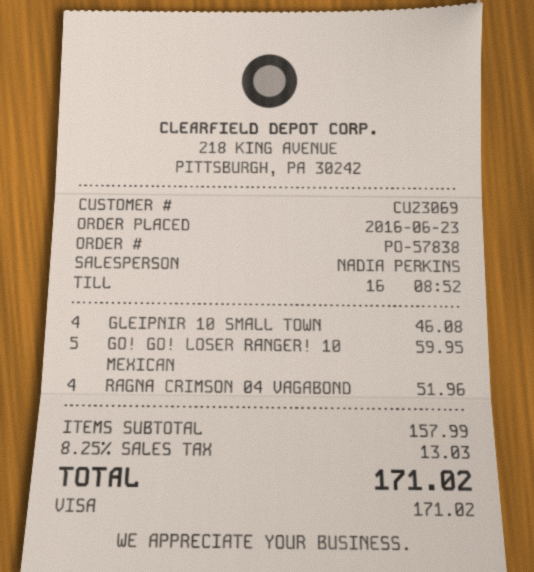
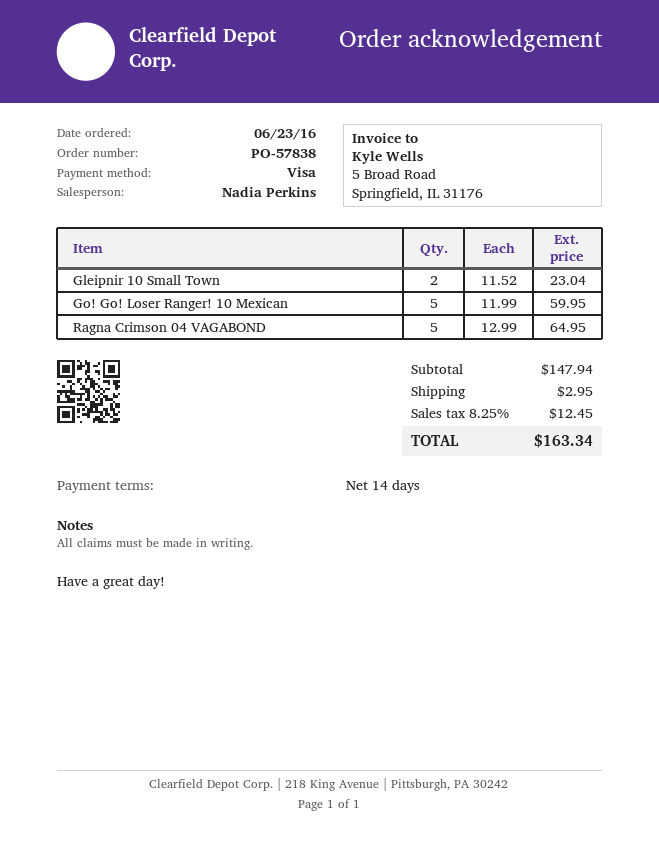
GLEIPNIR 10 SMALL TOWN: 4 for 46.08 -> 2 for 23.04
RAGNA CRIMSON 04 VAGABOND: 4 for 51.96 -> 5 for 64.95
subtotal: 157.99 -> 147.94
shipping: none -> 2.95
tax: 8.25% = 13.03 -> 8.25% = 12.45
total: 171.02 -> 163.34

